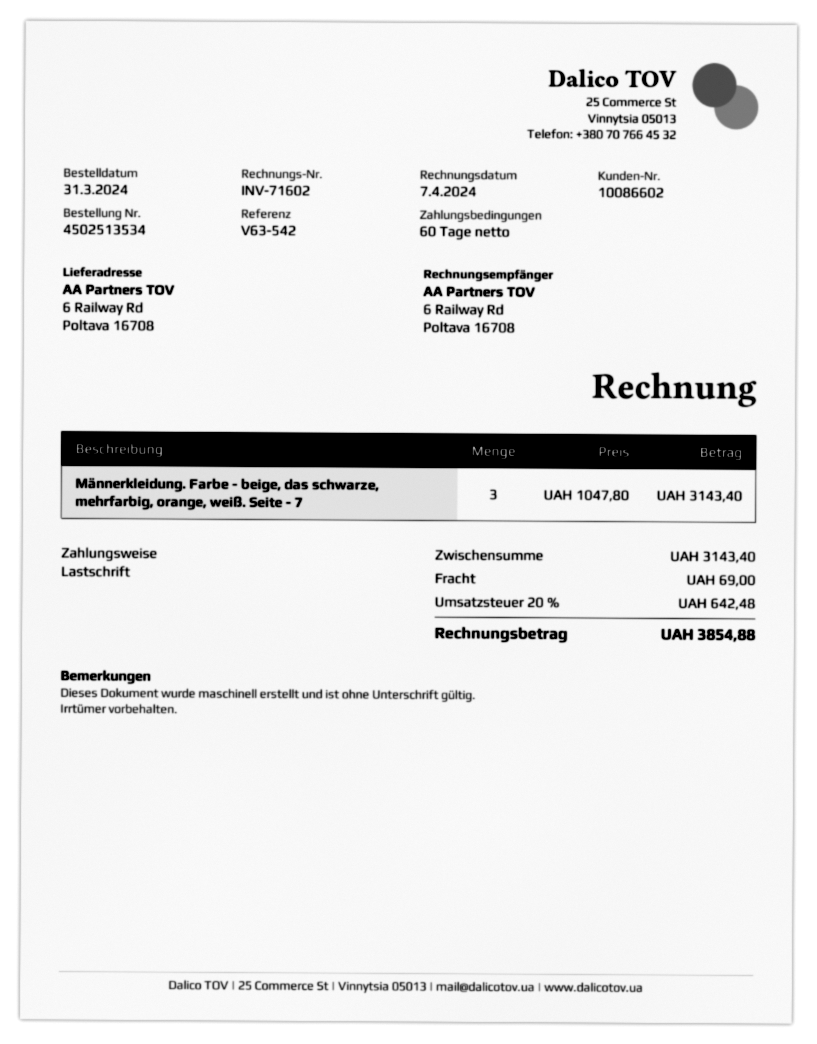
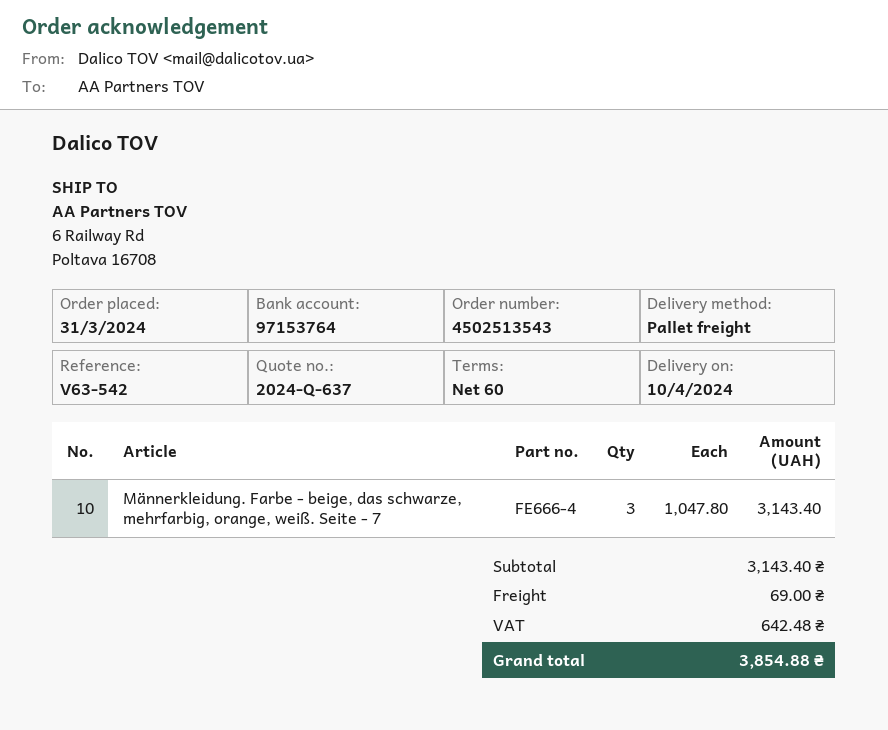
order number: 4502513534 -> 4502513543

